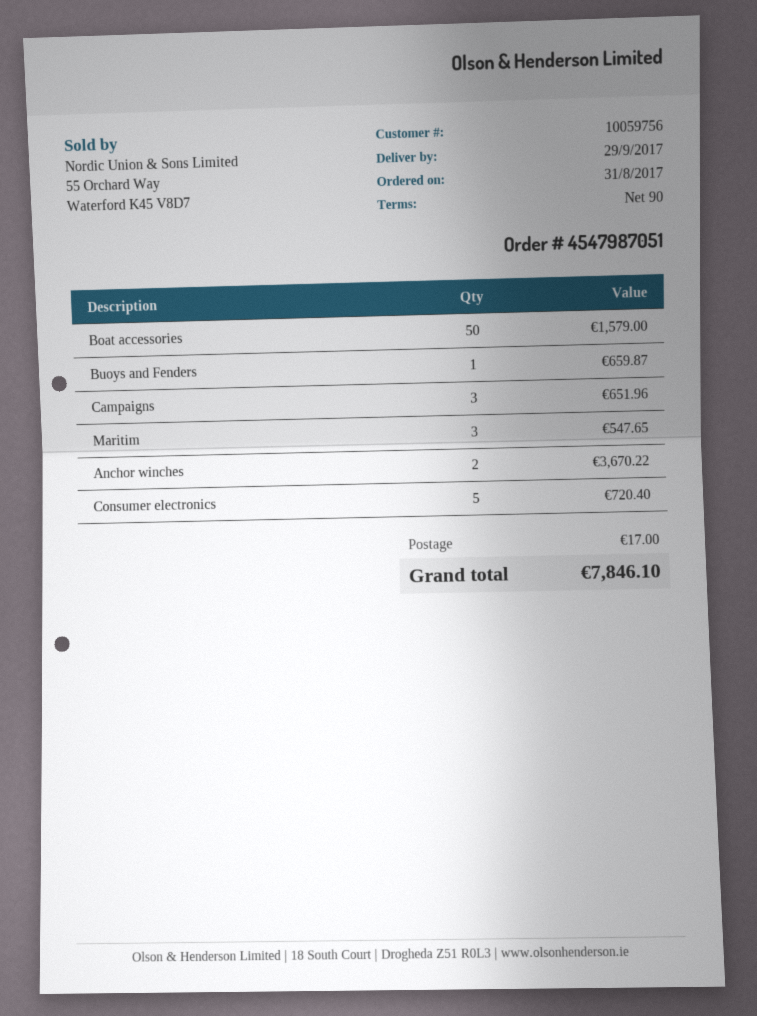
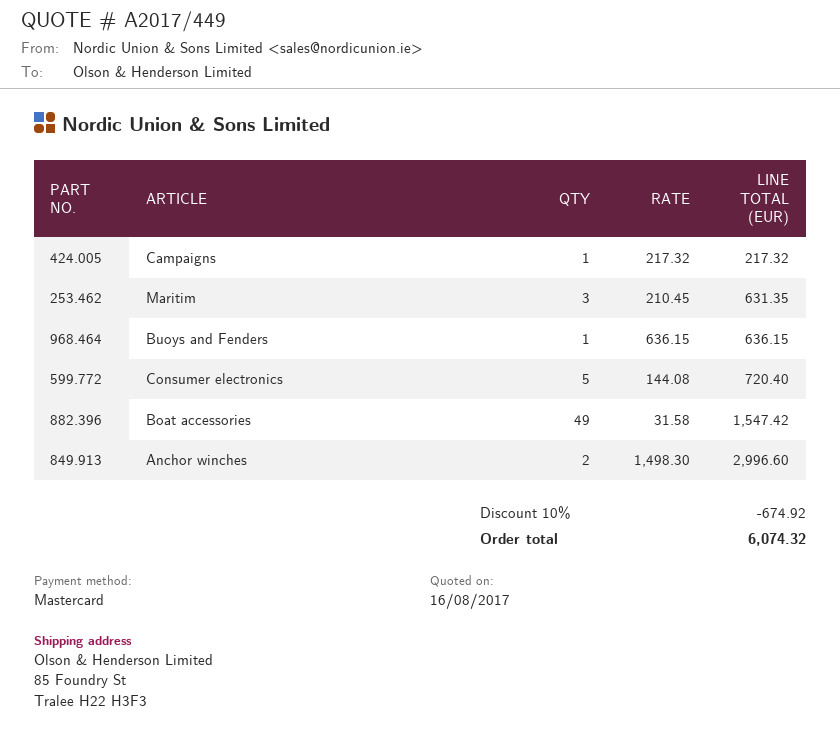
Boat accessories: 50 for 1579.00 -> 49 for 1547.42
Buoys and Fenders: 1 for 659.87 -> 1 for 636.15
Campaigns: 3 for 651.96 -> 1 for 217.32
Maritim: 3 for 547.65 -> 3 for 631.35
Anchor winches: 2 for 3670.22 -> 2 for 2996.60
discount: none -> 10% = 674.92
shipping: 17.00 -> none
total: 7846.10 -> 6074.32

